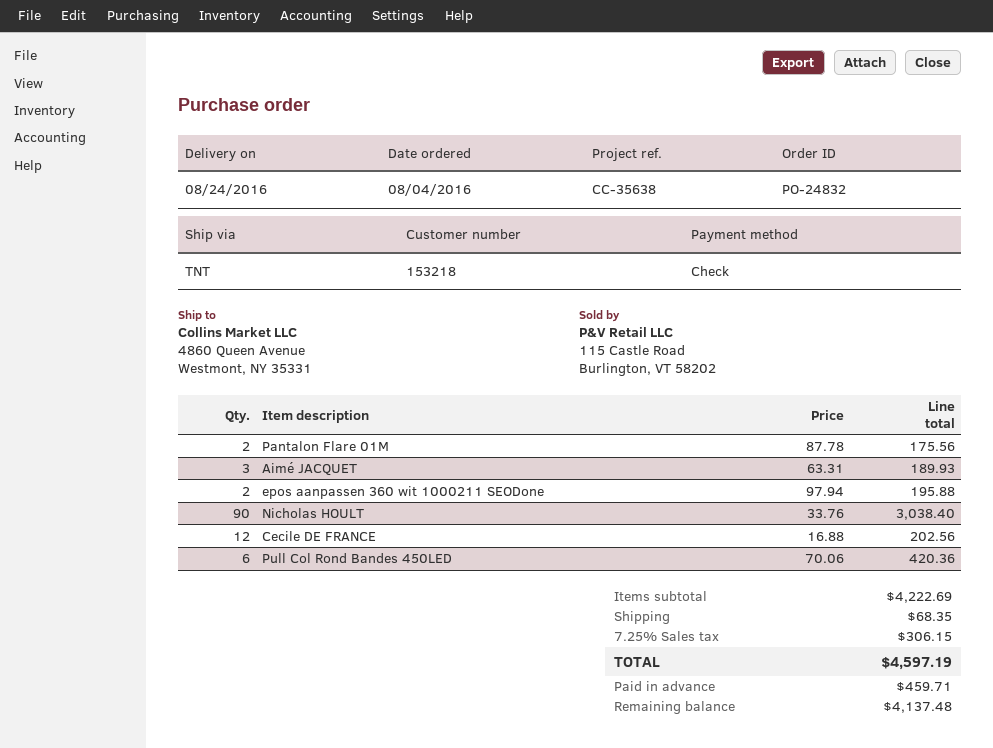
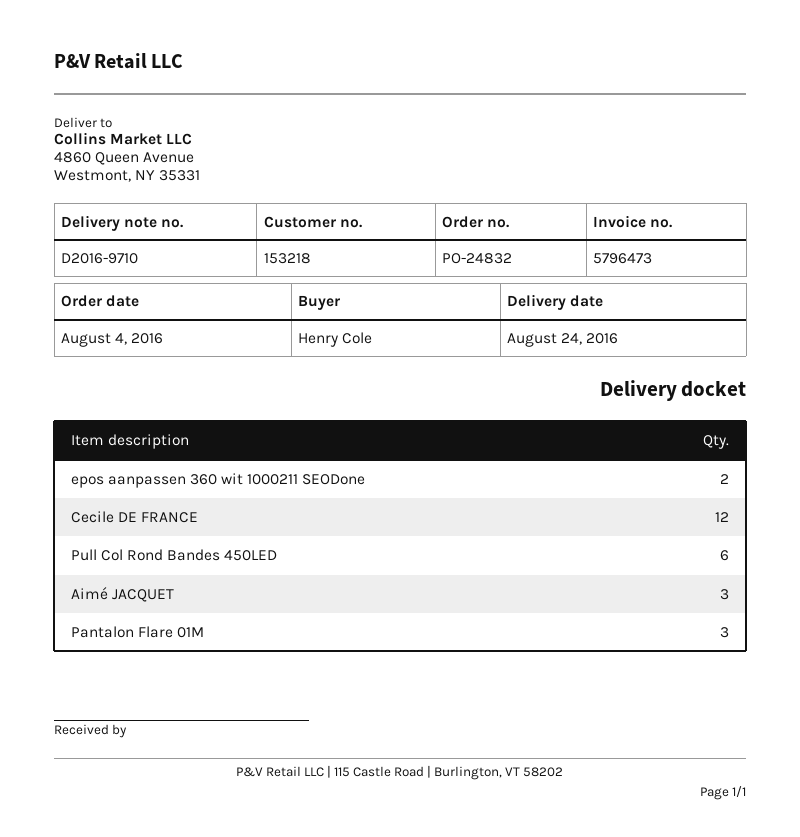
Pantalon Flare 01M: 2 -> 3
Nicholas HOULT: 90 -> none

